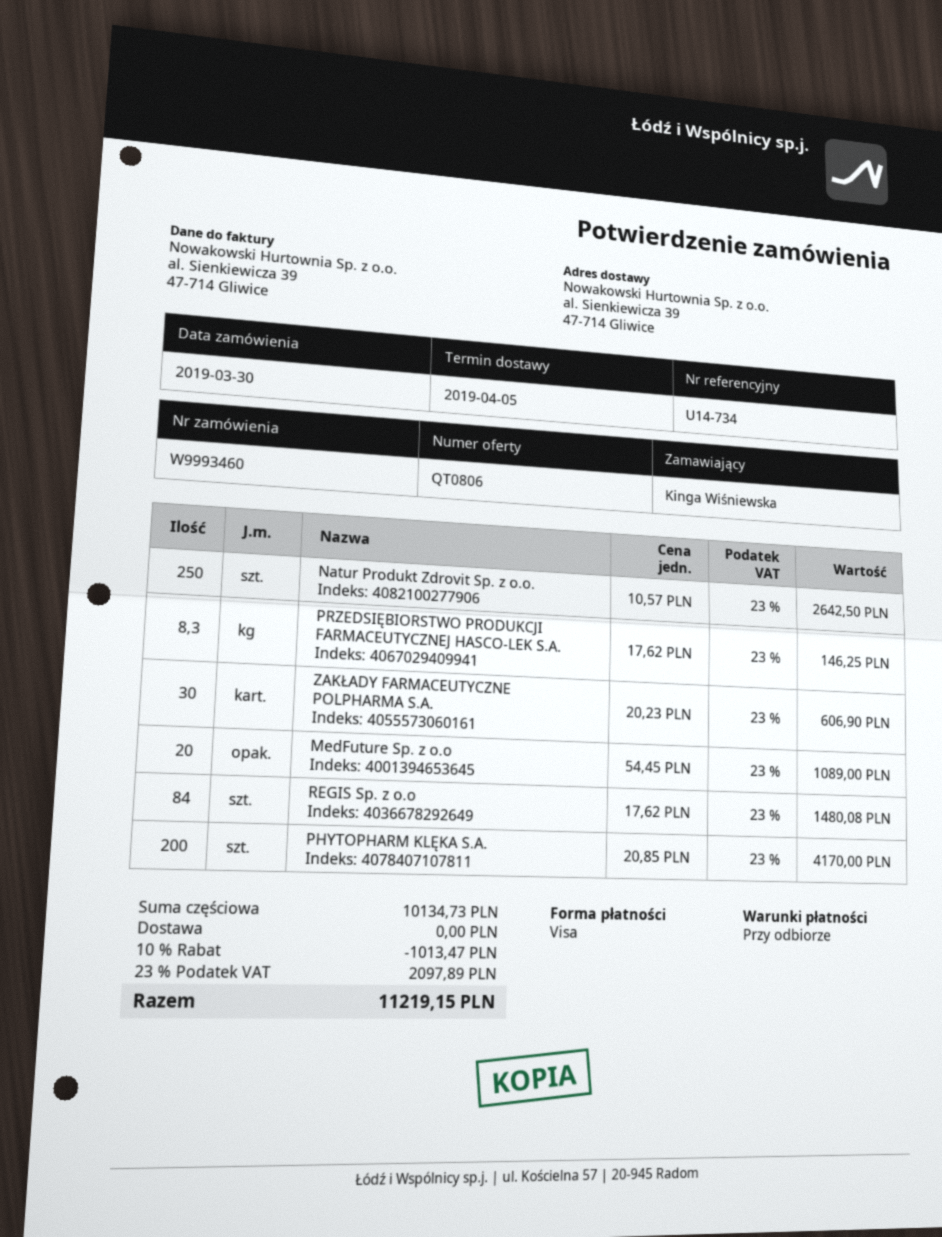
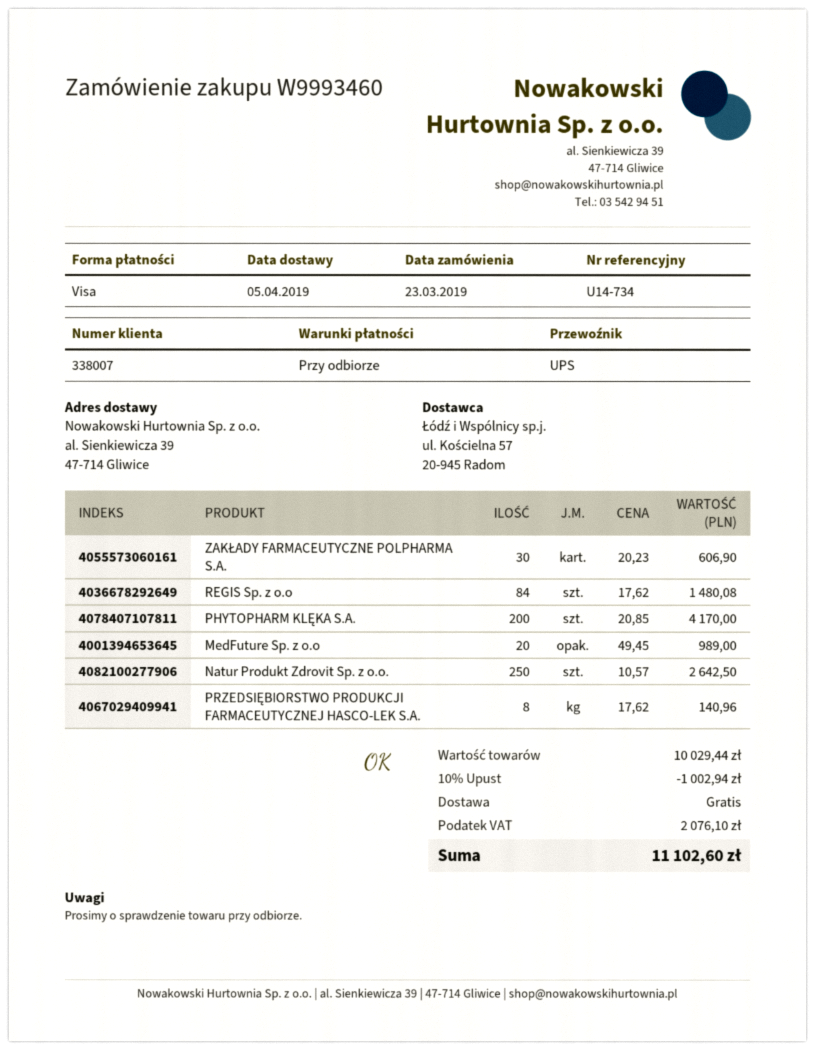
order date: 2019-03-30 -> 2019-03-23
PRZEDSIĘBIORSTWO PRODUKCJI FARMACEUTYCZNEJ HASCO-LEK S.A.: 8.3 x 17.62 = 146.25 -> 8 x 17.62 = 140.96
MedFuture Sp. z o.o: 20 x 54.45 = 1089.00 -> 20 x 49.45 = 989.00
subtotal: 10134.73 -> 10029.44
discount: 10% = 1013.47 -> 10% = 1002.94
tax: 2097.89 -> 2076.10
total: 11219.15 -> 11102.60

